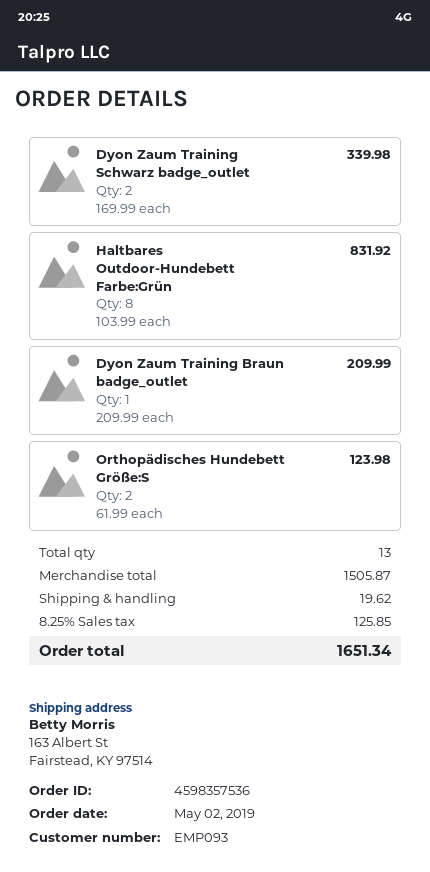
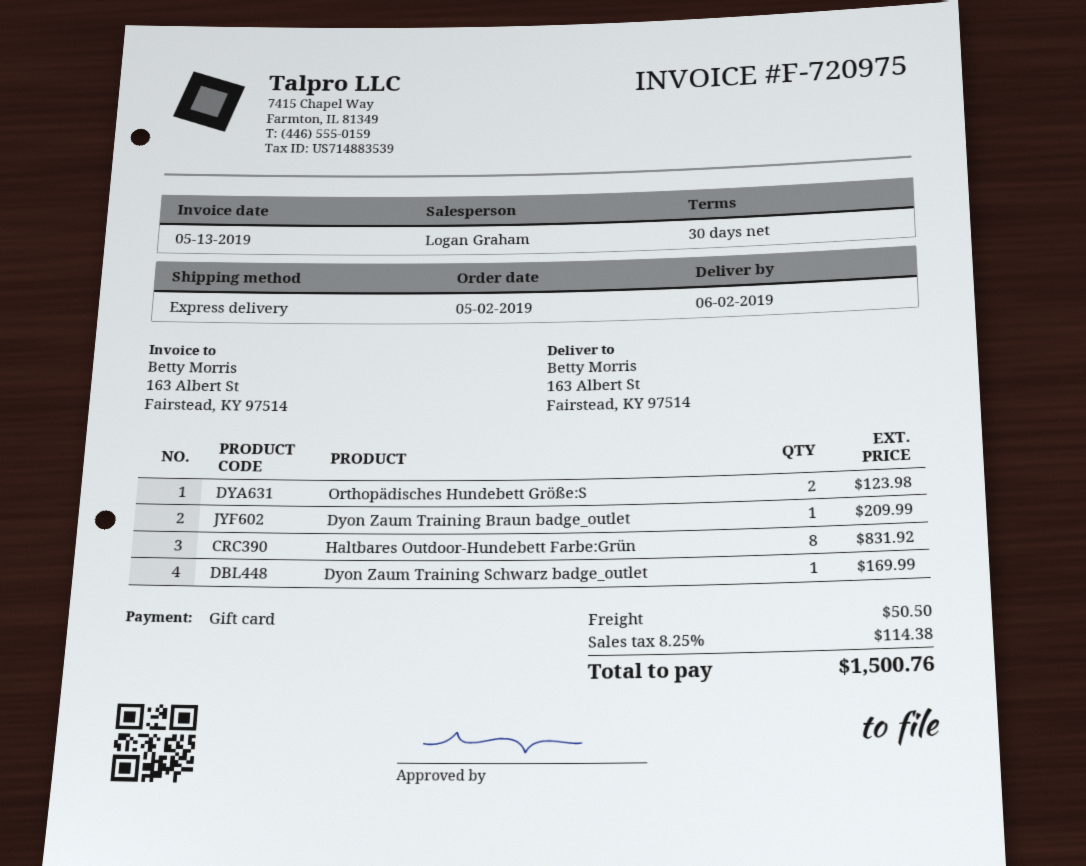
Dyon Zaum Training Schwarz badge_outlet: 2 for 339.98 -> 1 for 169.99
shipping: 19.62 -> 50.50
tax: 8.25% = 125.85 -> 8.25% = 114.38
total: 1651.34 -> 1500.76

